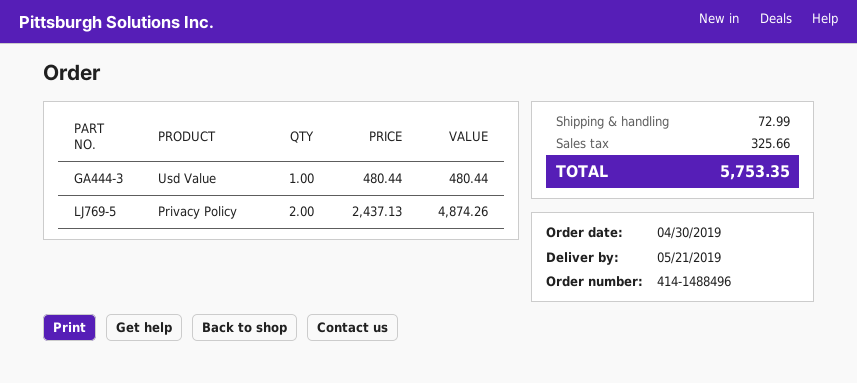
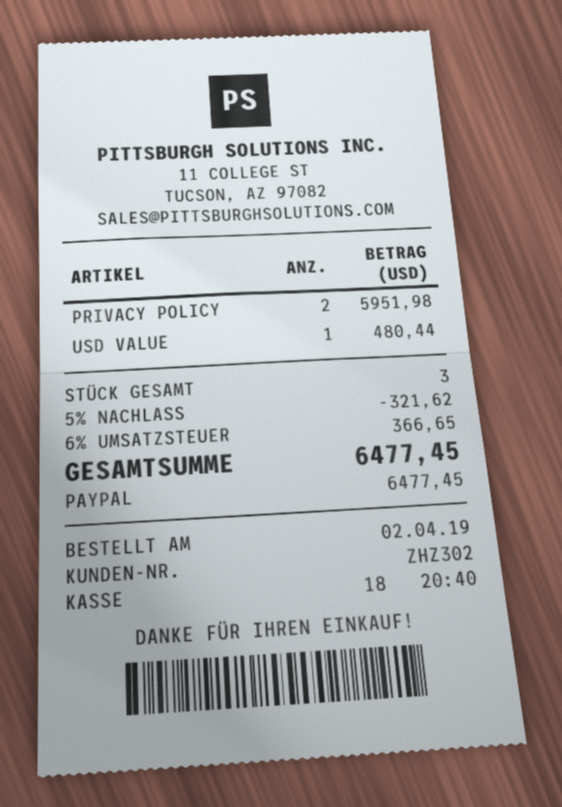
order date: 2019-04-30 -> 2019-04-02
Privacy Policy: 2 for 4874.26 -> 2 for 5951.98
discount: none -> 5% = 321.62
shipping: 72.99 -> none
tax: 325.66 -> 366.65
total: 5753.35 -> 6477.45

